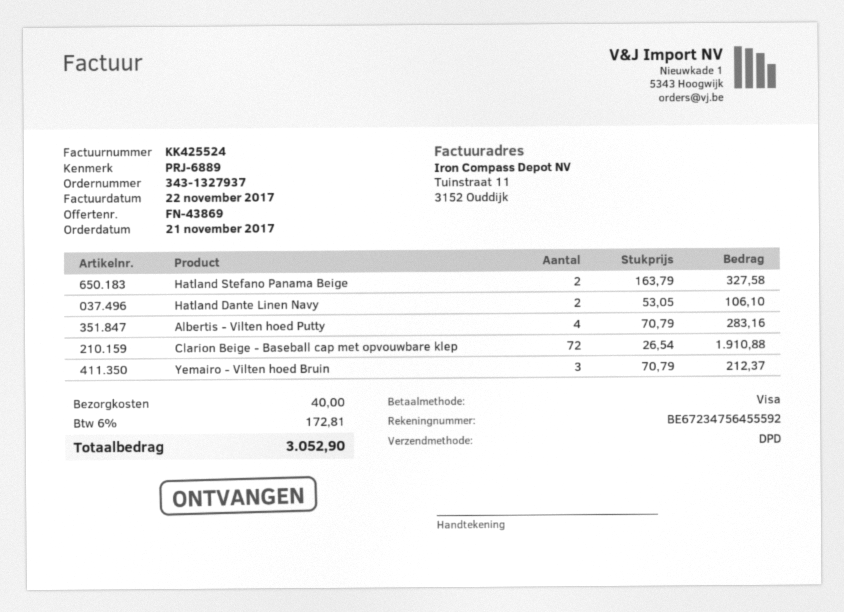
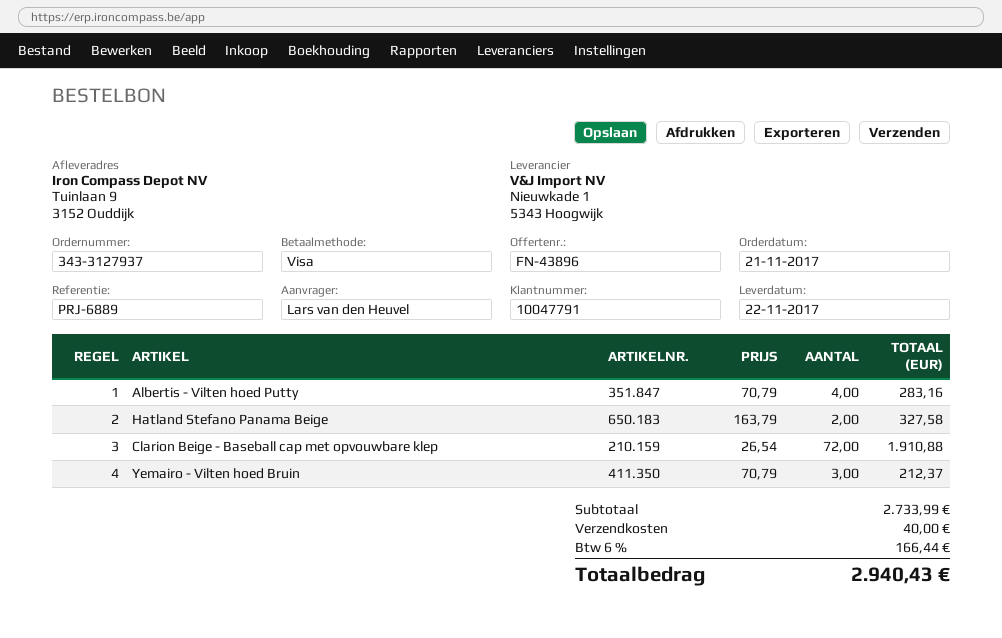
quote number: FN-43869 -> FN-43896
order number: 343-1327937 -> 343-3127937
Hatland Dante Linen Navy: 2 x 53.05 = 106.10 -> none
tax: 6% = 172.81 -> 6% = 166.44
total: 3052.90 -> 2940.43

